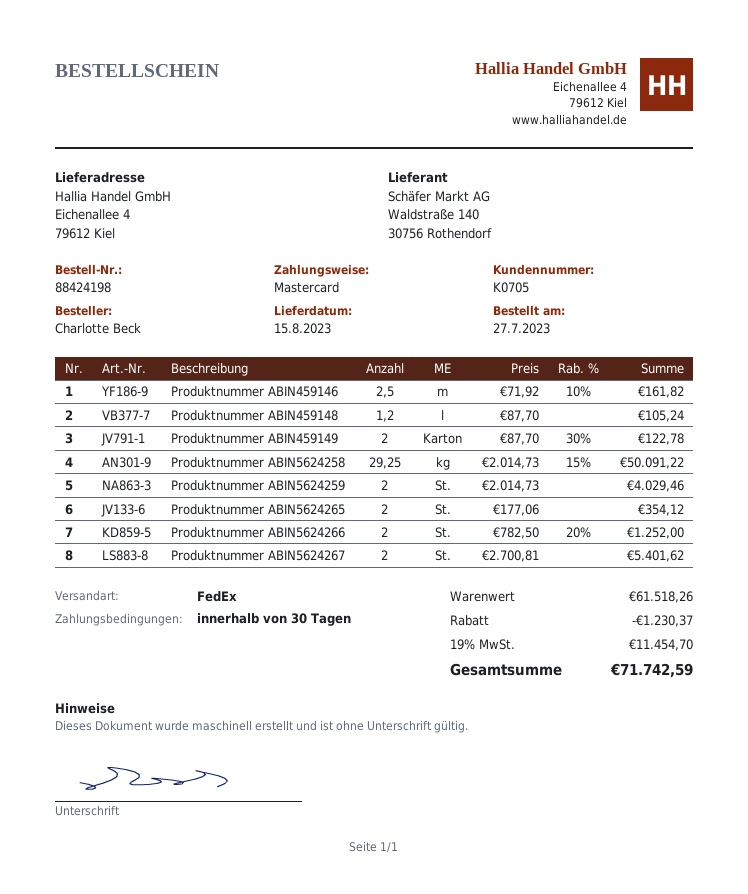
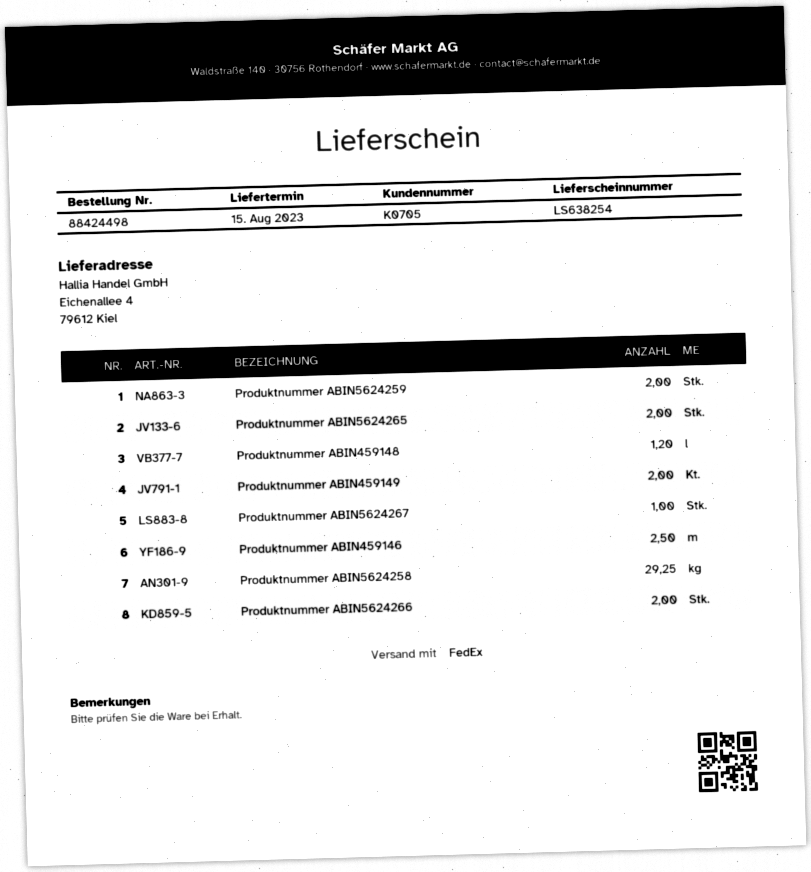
order number: 88424198 -> 88424498
Produktnummer ABIN5624267: 2 -> 1

